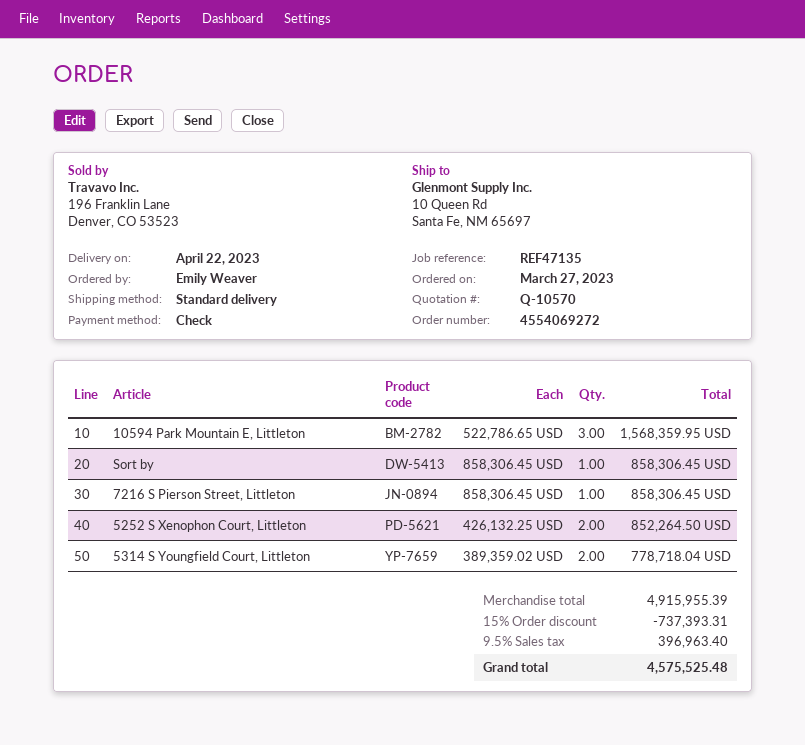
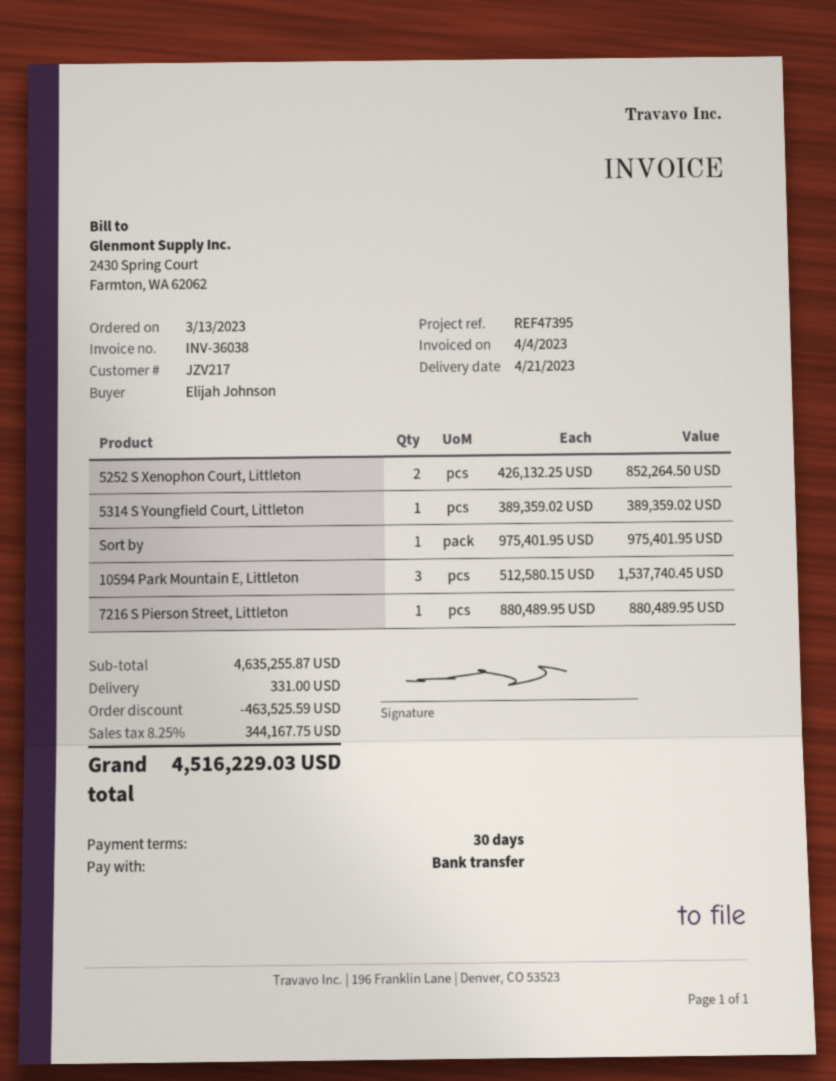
order date: 2023-03-27 -> 2023-03-13
delivery date: 2023-04-22 -> 2023-04-21
reference: REF47135 -> REF47395
ordered by: Emily Weaver -> Elijah Johnson
payment method: cheque -> bank transfer
10594 Park Mountain E, Littleton: 3 x 522786.65 = 1568359.95 -> 3 x 512580.15 = 1537740.45
Sort by: 1 x 858306.45 = 858306.45 -> 1 x 975401.95 = 975401.95
7216 S Pierson Street, Littleton: 1 x 858306.45 = 858306.45 -> 1 x 880489.95 = 880489.95
5314 S Youngfield Court, Littleton: 2 x 389359.02 = 778718.04 -> 1 x 389359.02 = 389359.02
subtotal: 4915955.39 -> 4635255.87
discount: 737393.31 -> 463525.59
shipping: none -> 331.00
tax: 9.5% = 396963.40 -> 8.25% = 344167.75
total: 4575525.48 -> 4516229.03

